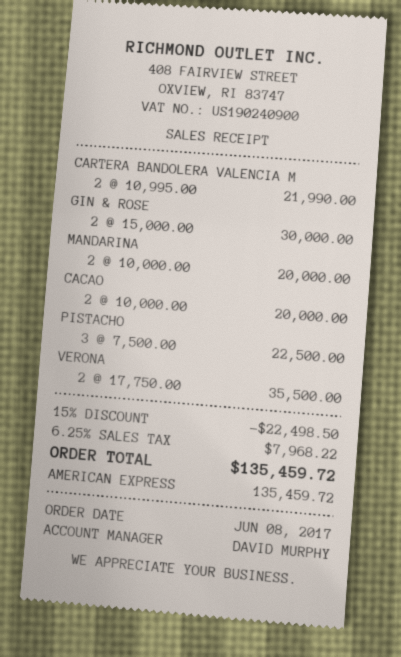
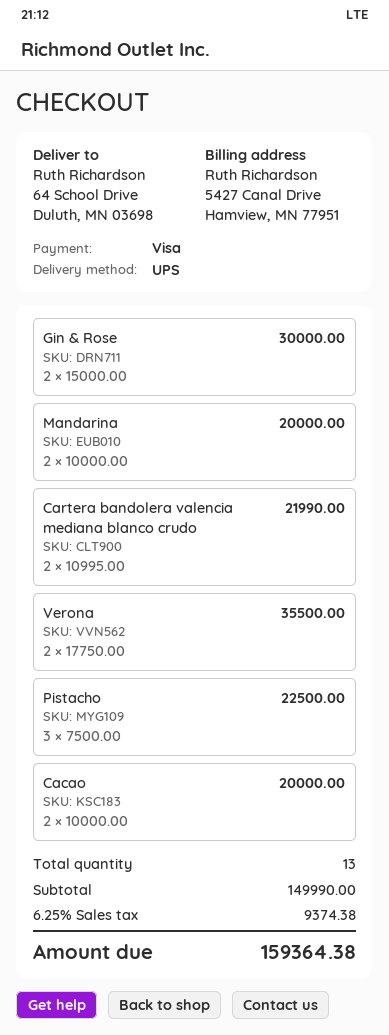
payment method: American Express -> Visa
discount: 15% = 22498.50 -> none
tax: 6.25% = 7968.22 -> 6.25% = 9374.38
total: 135459.72 -> 159364.38

